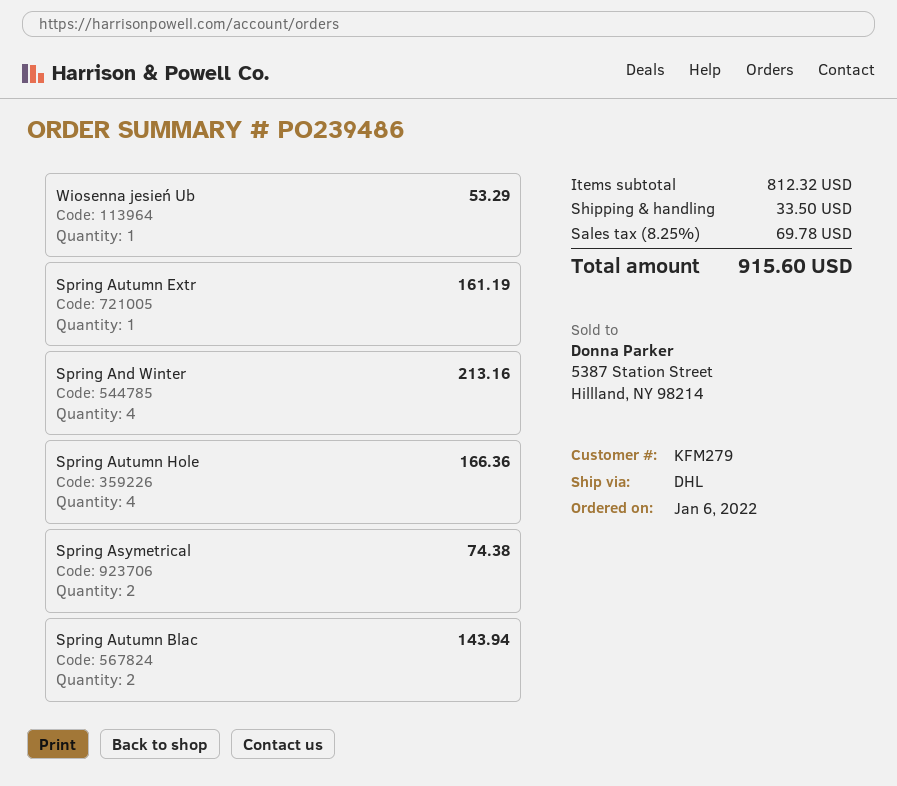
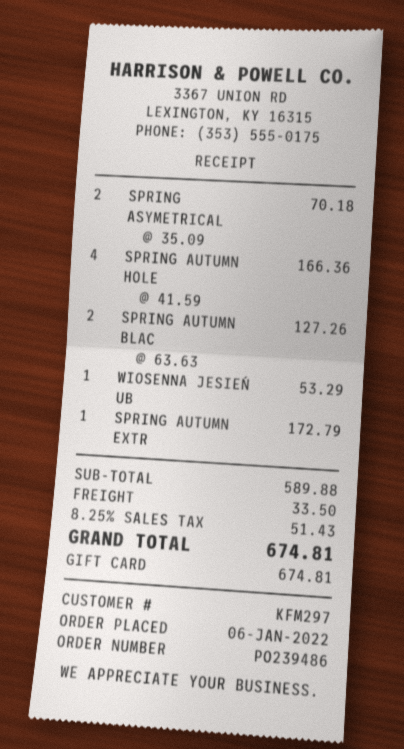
customer number: KFM279 -> KFM297
Spring Autumn Extr: 1 for 161.19 -> 1 for 172.79
Spring And Winter: 4 for 213.16 -> none
Spring Asymetrical: 2 for 74.38 -> 2 for 70.18
Spring Autumn Blac: 2 for 143.94 -> 2 for 127.26
subtotal: 812.32 -> 589.88
tax: 8.25% = 69.78 -> 8.25% = 51.43
total: 915.60 -> 674.81

